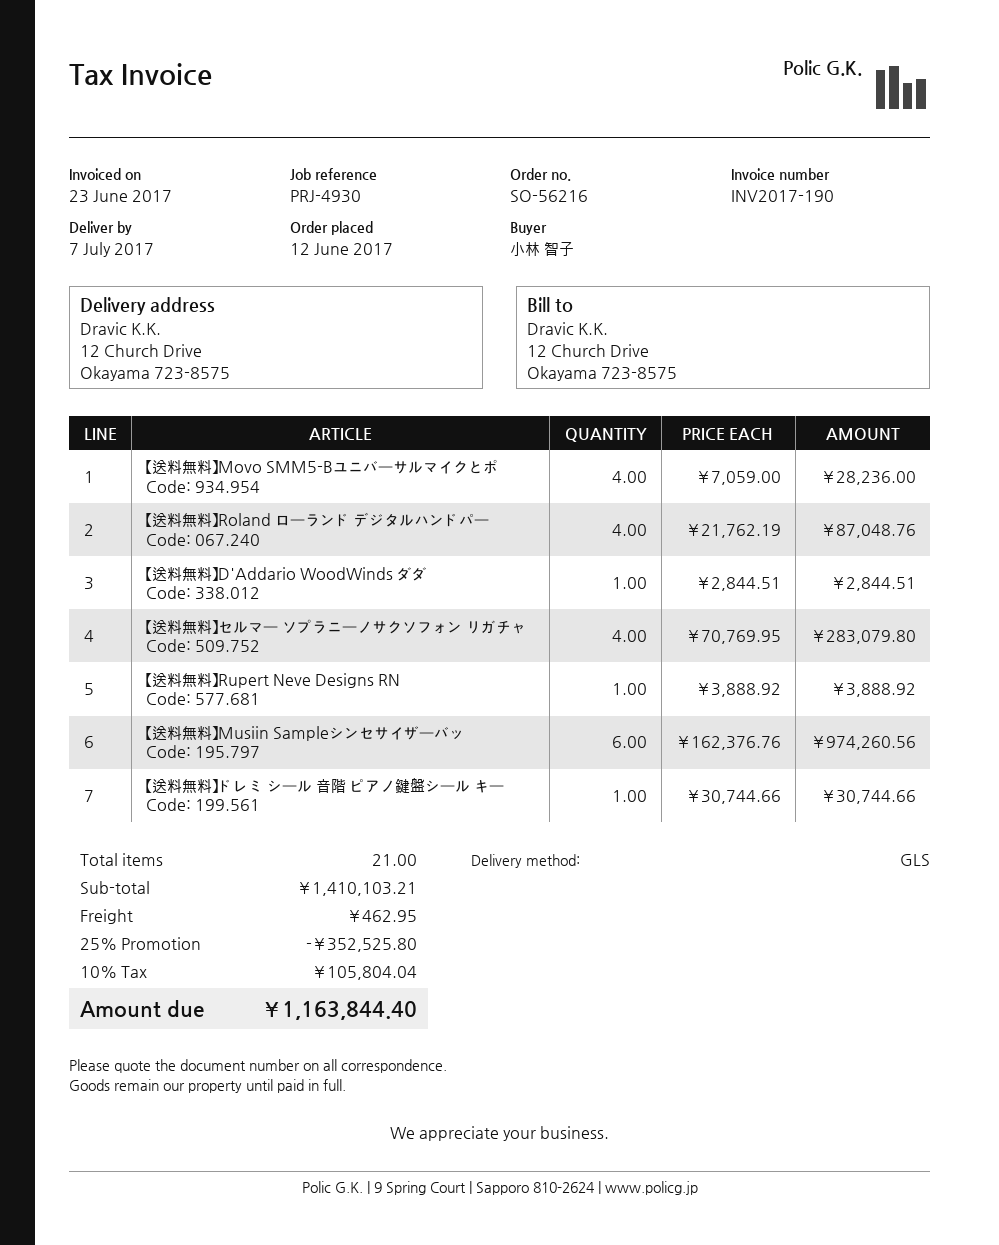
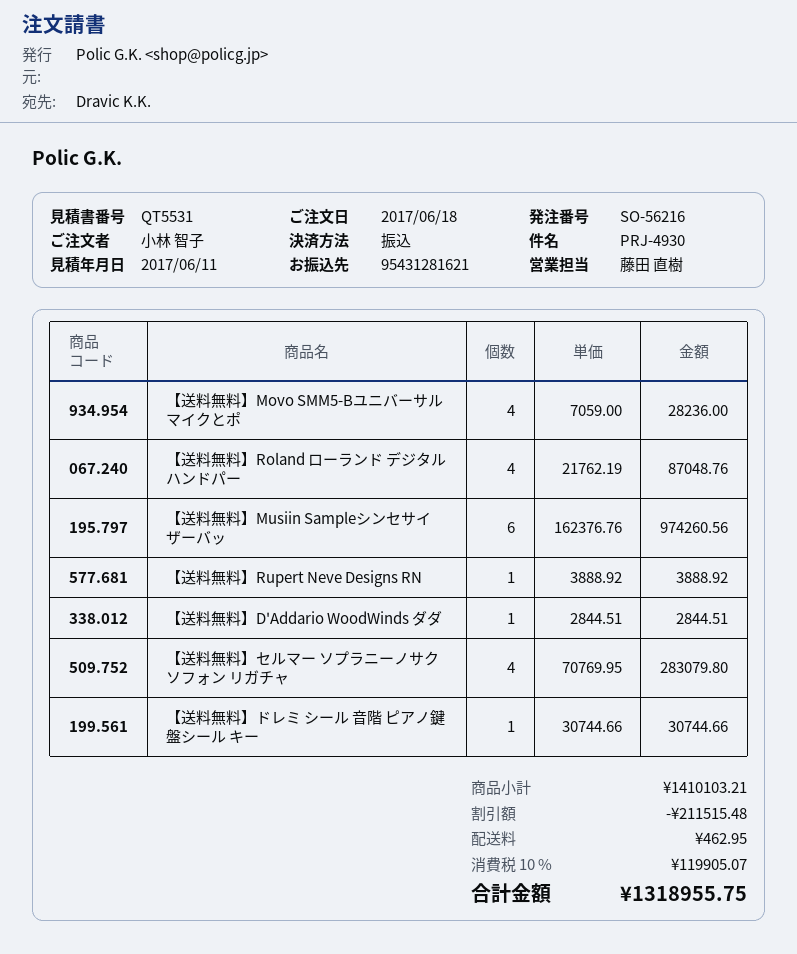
order date: 2017-06-12 -> 2017-06-18
discount: 352525.80 -> 211515.48
tax: 10% = 105804.04 -> 10% = 119905.07
total: 1163844.40 -> 1318955.75

